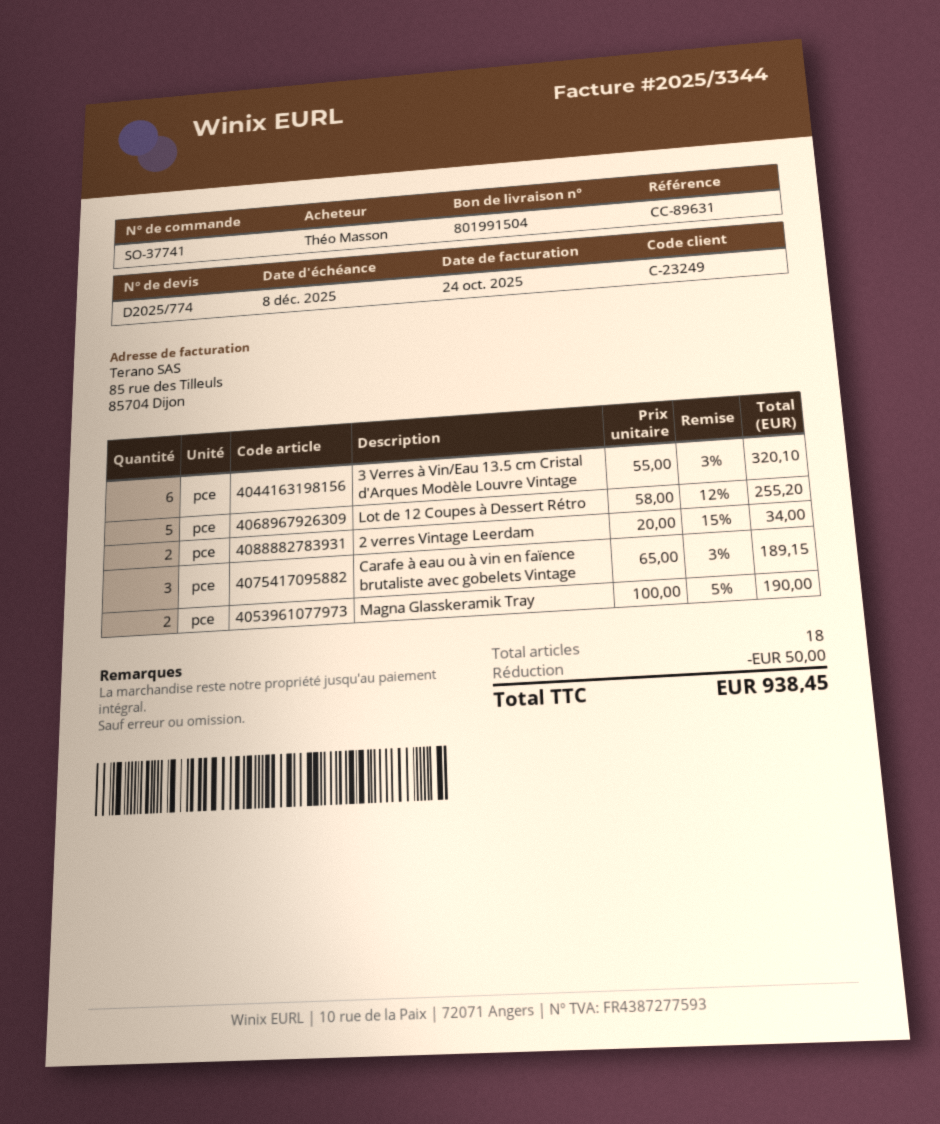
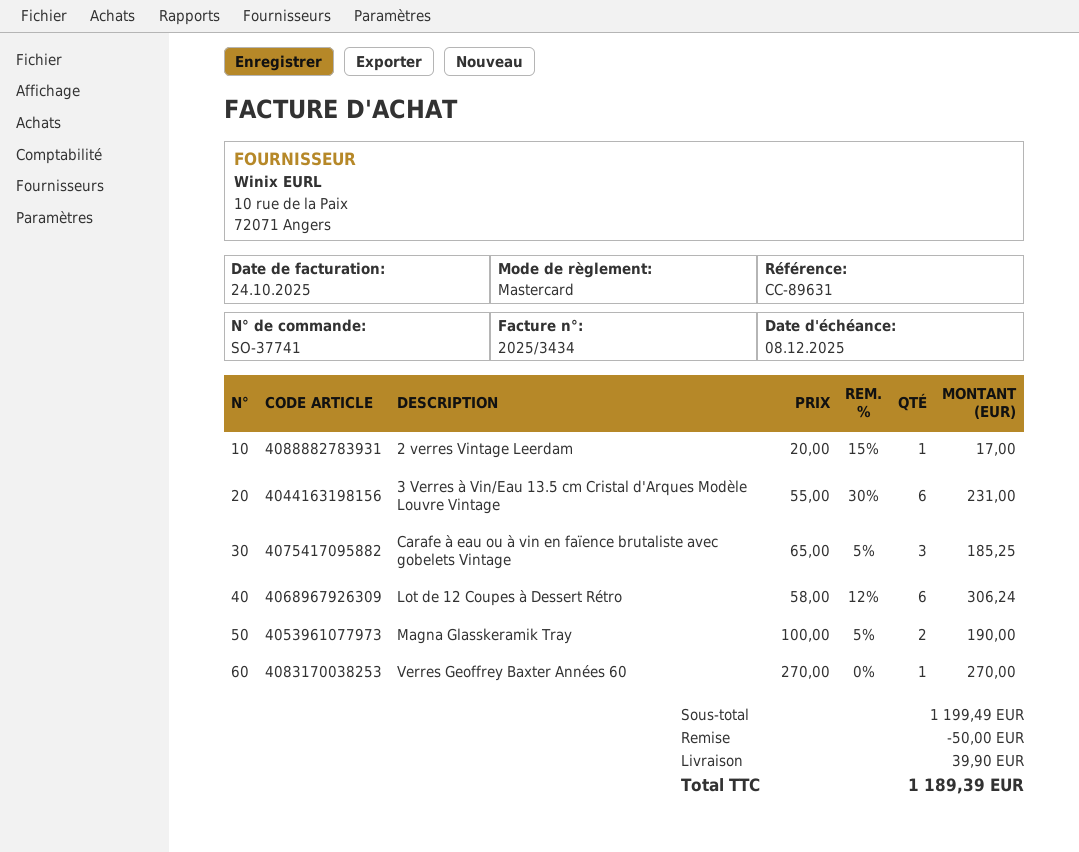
invoice number: 2025/3344 -> 2025/3434
3 Verres à Vin/Eau 13.5 cm Cristal d'Arques Modèle Louvre Vintage: 6 x 55.00 - 3% = 320.10 -> 6 x 55.00 - 30% = 231.00
Lot de 12 Coupes à Dessert Rétro: 5 x 58.00 - 12% = 255.20 -> 6 x 58.00 - 12% = 306.24
2 verres Vintage Leerdam: 2 x 20.00 - 15% = 34.00 -> 1 x 20.00 - 15% = 17.00
Carafe à eau ou à vin en faïence brutaliste avec gobelets Vintage: 3 x 65.00 - 3% = 189.15 -> 3 x 65.00 - 5% = 185.25
Verres Geoffrey Baxter Années 60: none -> 1 x 270.00 = 270.00
shipping: none -> 39.90
total: 938.45 -> 1189.39

